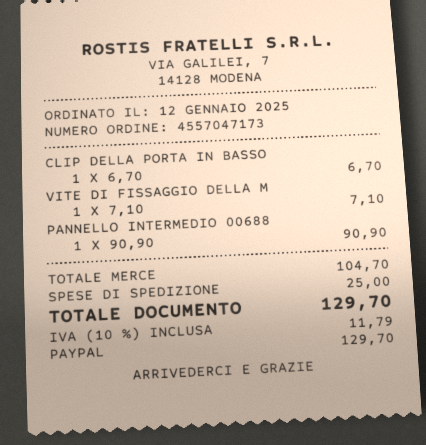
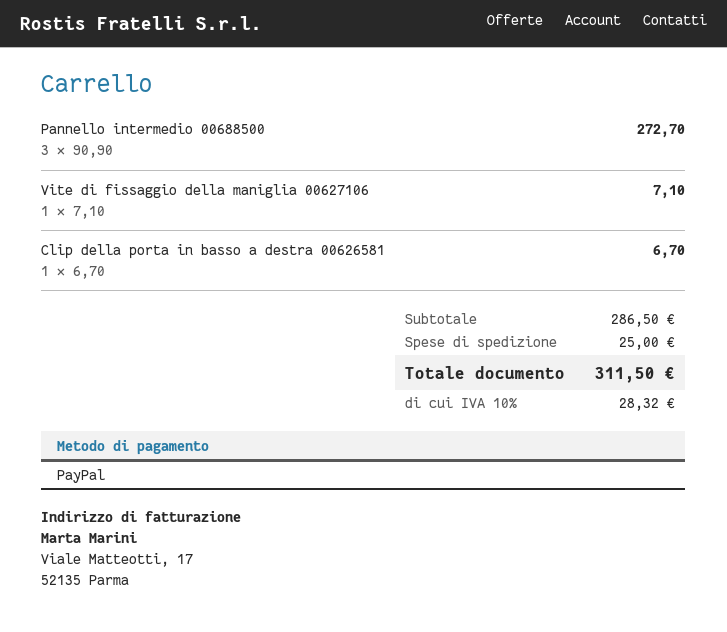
PANNELLO INTERMEDIO 00688: 1 x 90.90 = 90.90 -> 3 x 90.90 = 272.70
subtotal: 104.70 -> 286.50
tax: 10% = 11.79 -> 10% = 28.32
total: 129.70 -> 311.50

